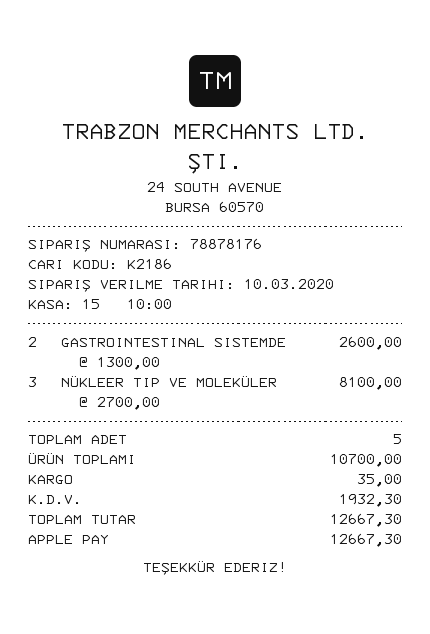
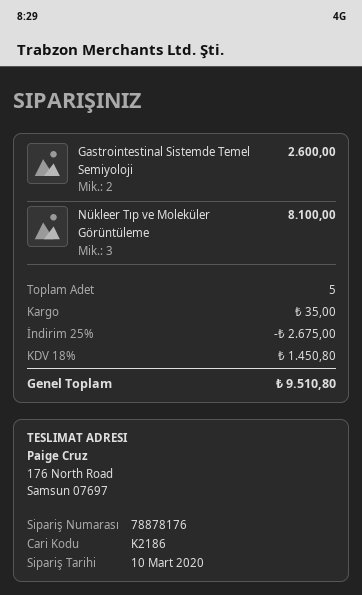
discount: none -> 25% = 2675.00
tax: 1932.30 -> 1450.80
total: 12667.30 -> 9510.80

